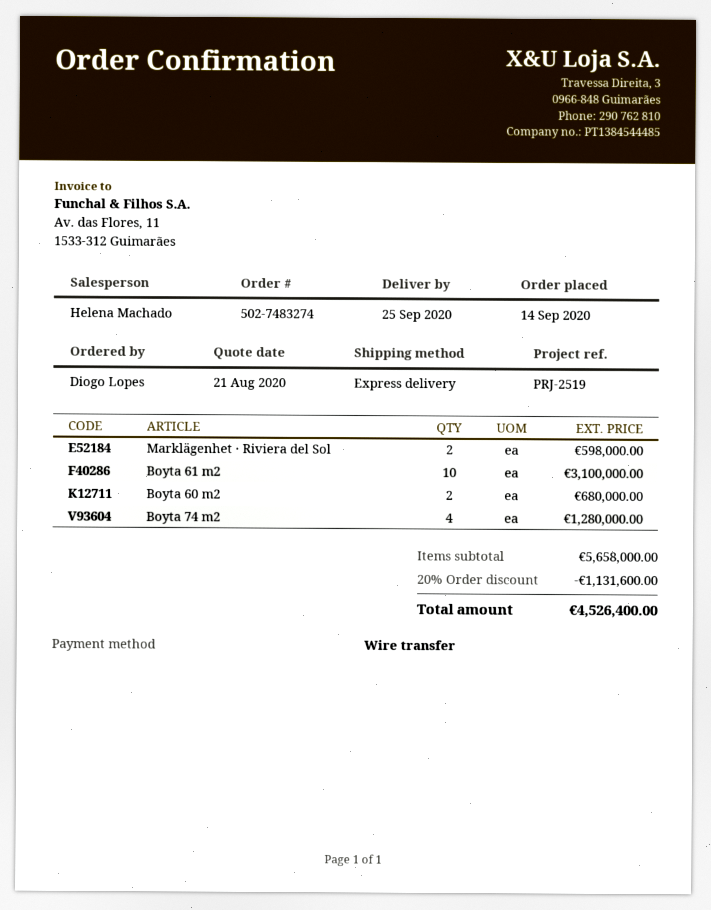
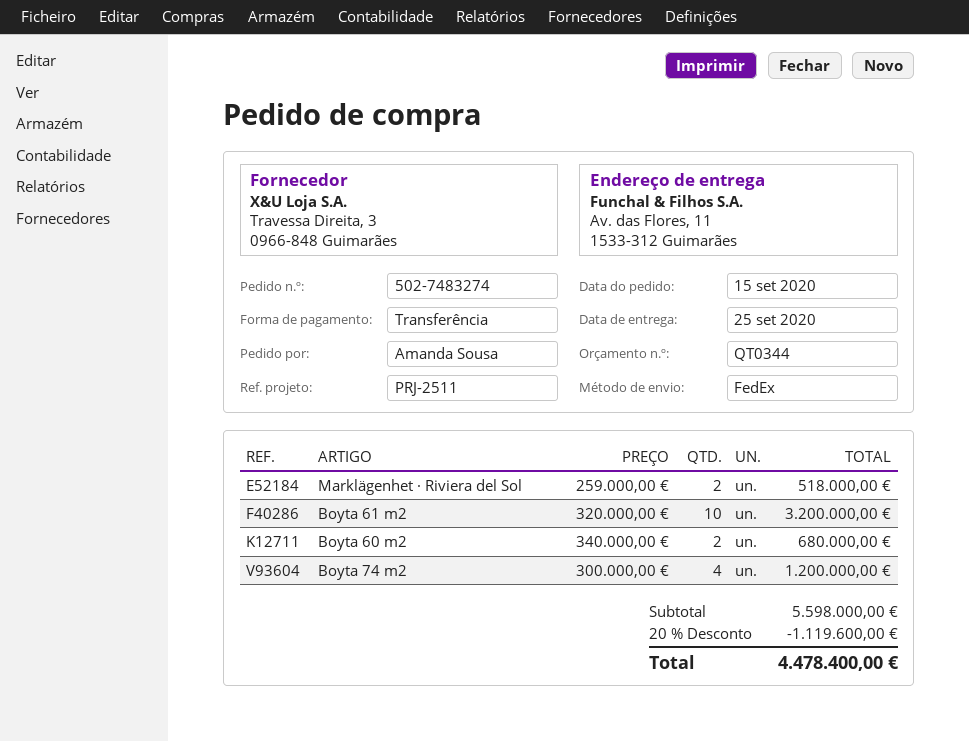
order date: 2020-09-14 -> 2020-09-15
reference: PRJ-2519 -> PRJ-2511
ordered by: Diogo Lopes -> Amanda Sousa
shipping method: express -> FedEx
Marklägenhet · Riviera del Sol: 2 for 598000.00 -> 2 for 518000.00
Boyta 61 m2: 10 for 3100000.00 -> 10 for 3200000.00
Boyta 74 m2: 4 for 1280000.00 -> 4 for 1200000.00
subtotal: 5658000.00 -> 5598000.00
discount: 20% = 1131600.00 -> 20% = 1119600.00
total: 4526400.00 -> 4478400.00

